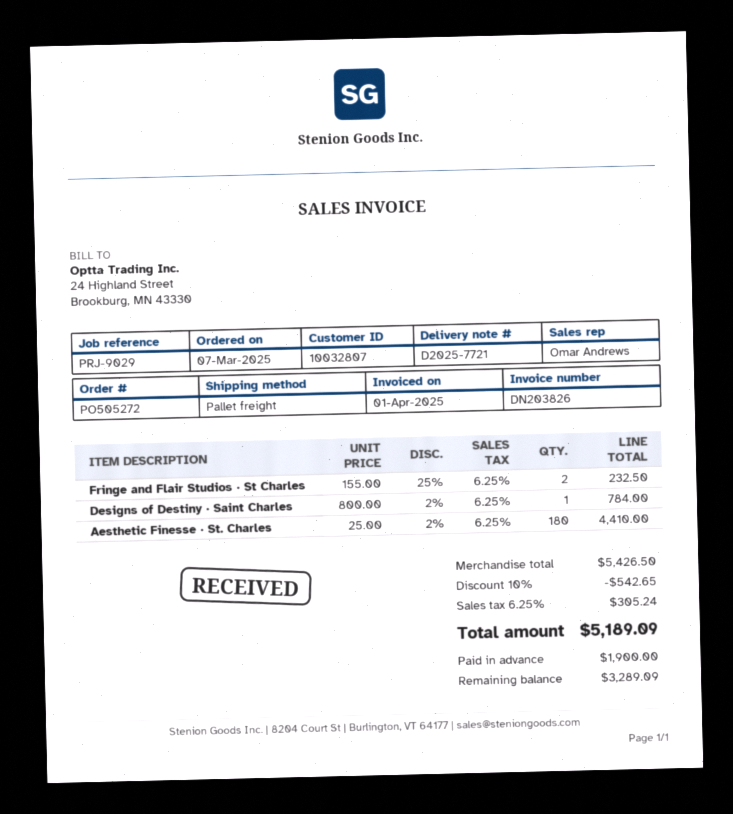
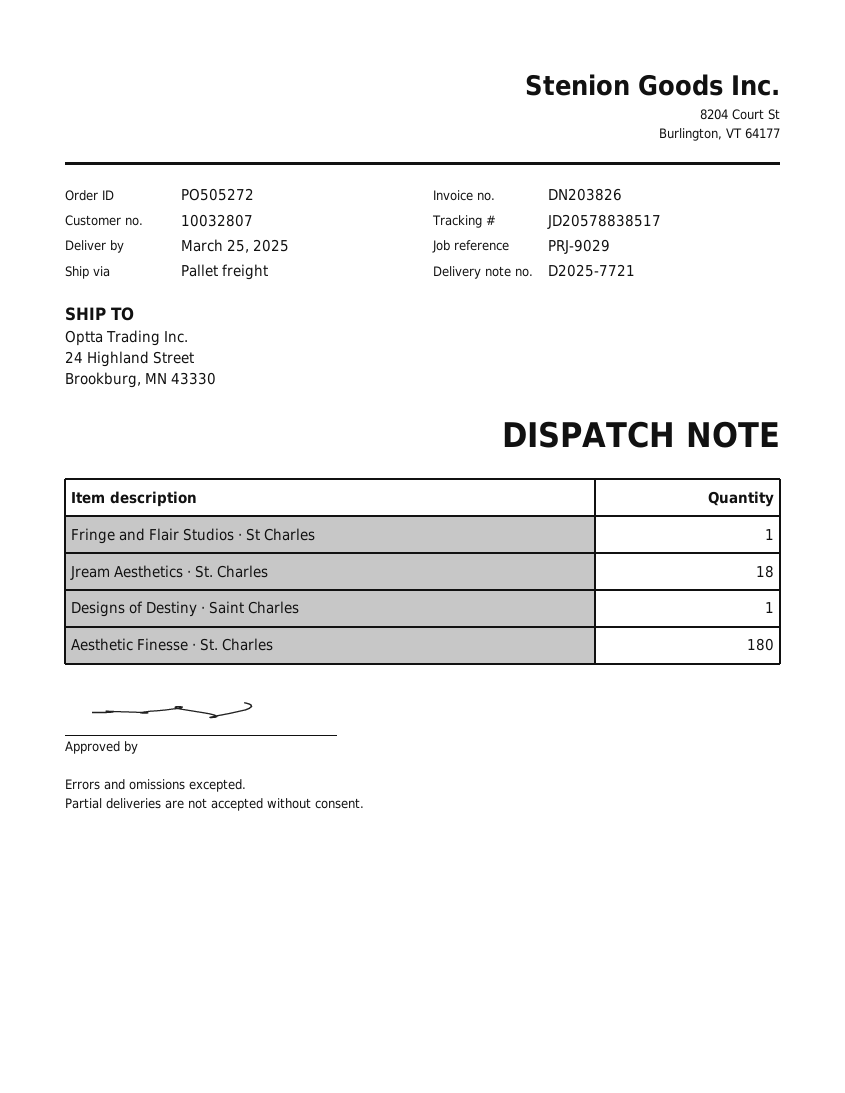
Fringe and Flair Studios · St Charles: 2 -> 1
Jream Aesthetics · St. Charles: none -> 18

